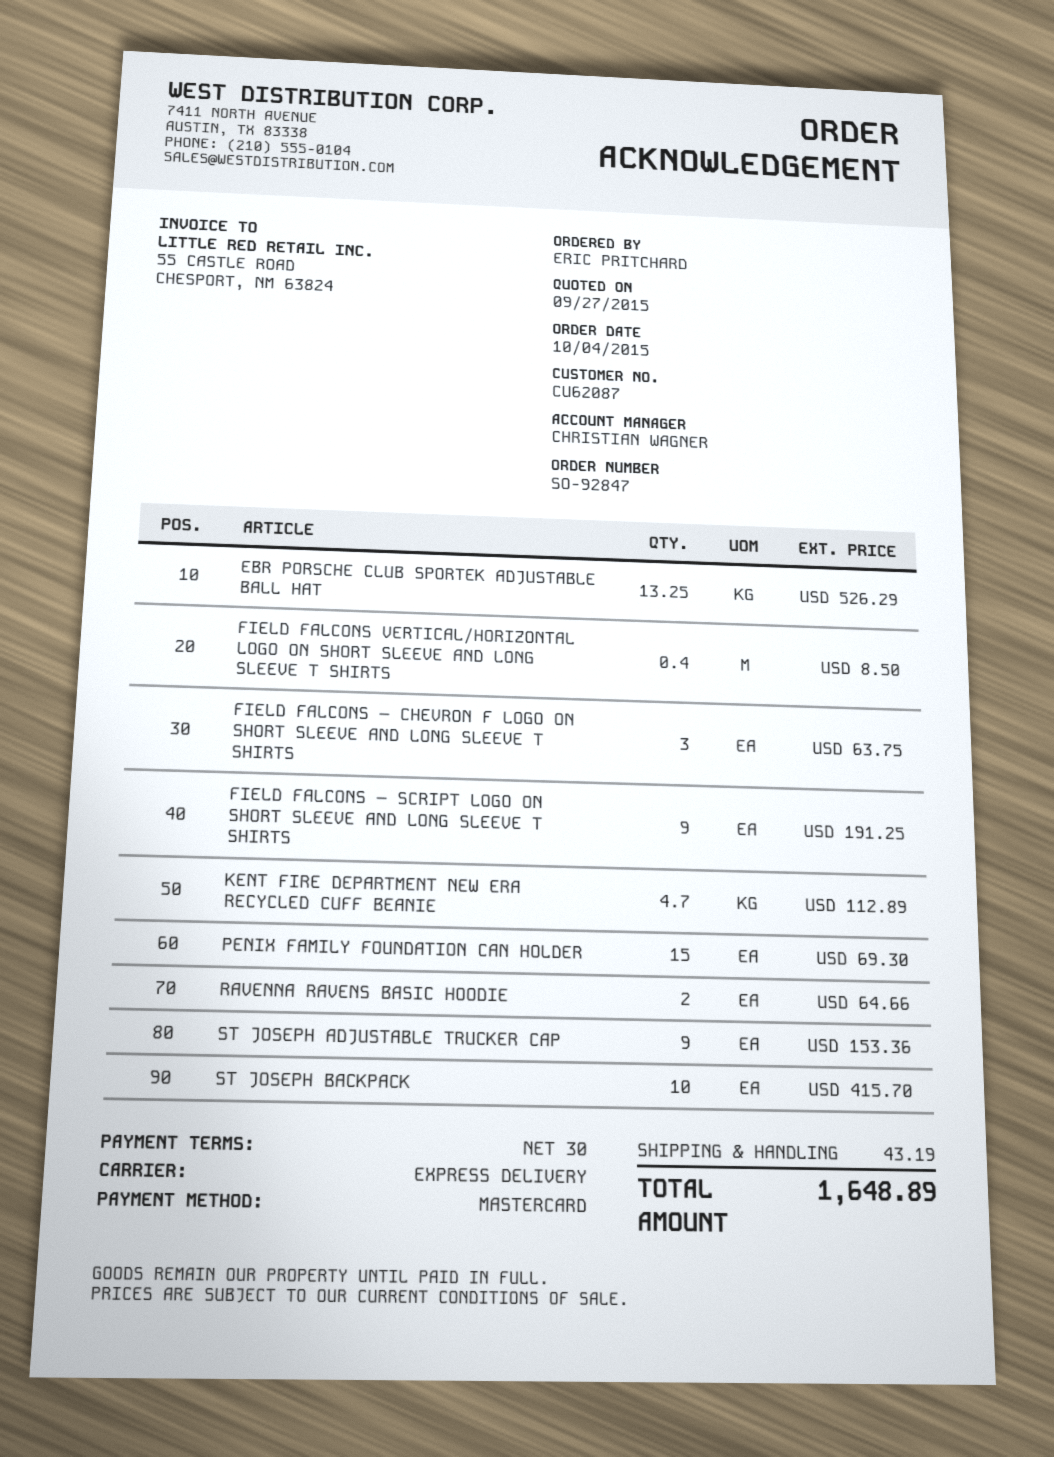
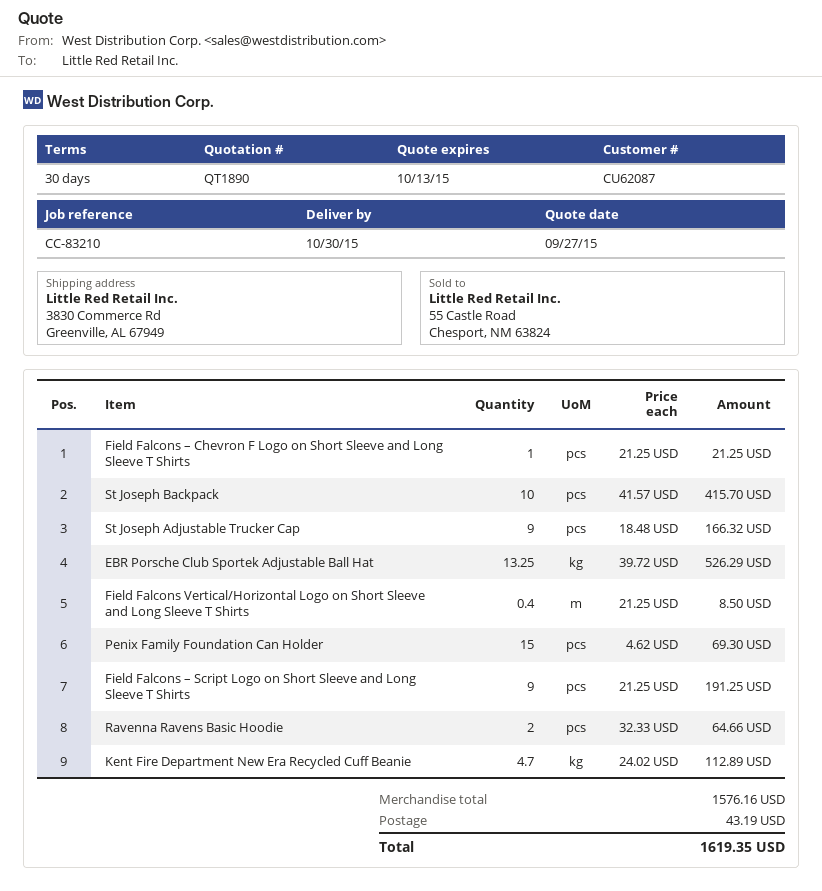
FIELD FALCONS – CHEVRON F LOGO ON SHORT SLEEVE AND LONG SLEEVE T SHIRTS: 3 for 63.75 -> 1 for 21.25
ST JOSEPH ADJUSTABLE TRUCKER CAP: 9 for 153.36 -> 9 for 166.32
total: 1648.89 -> 1619.35

